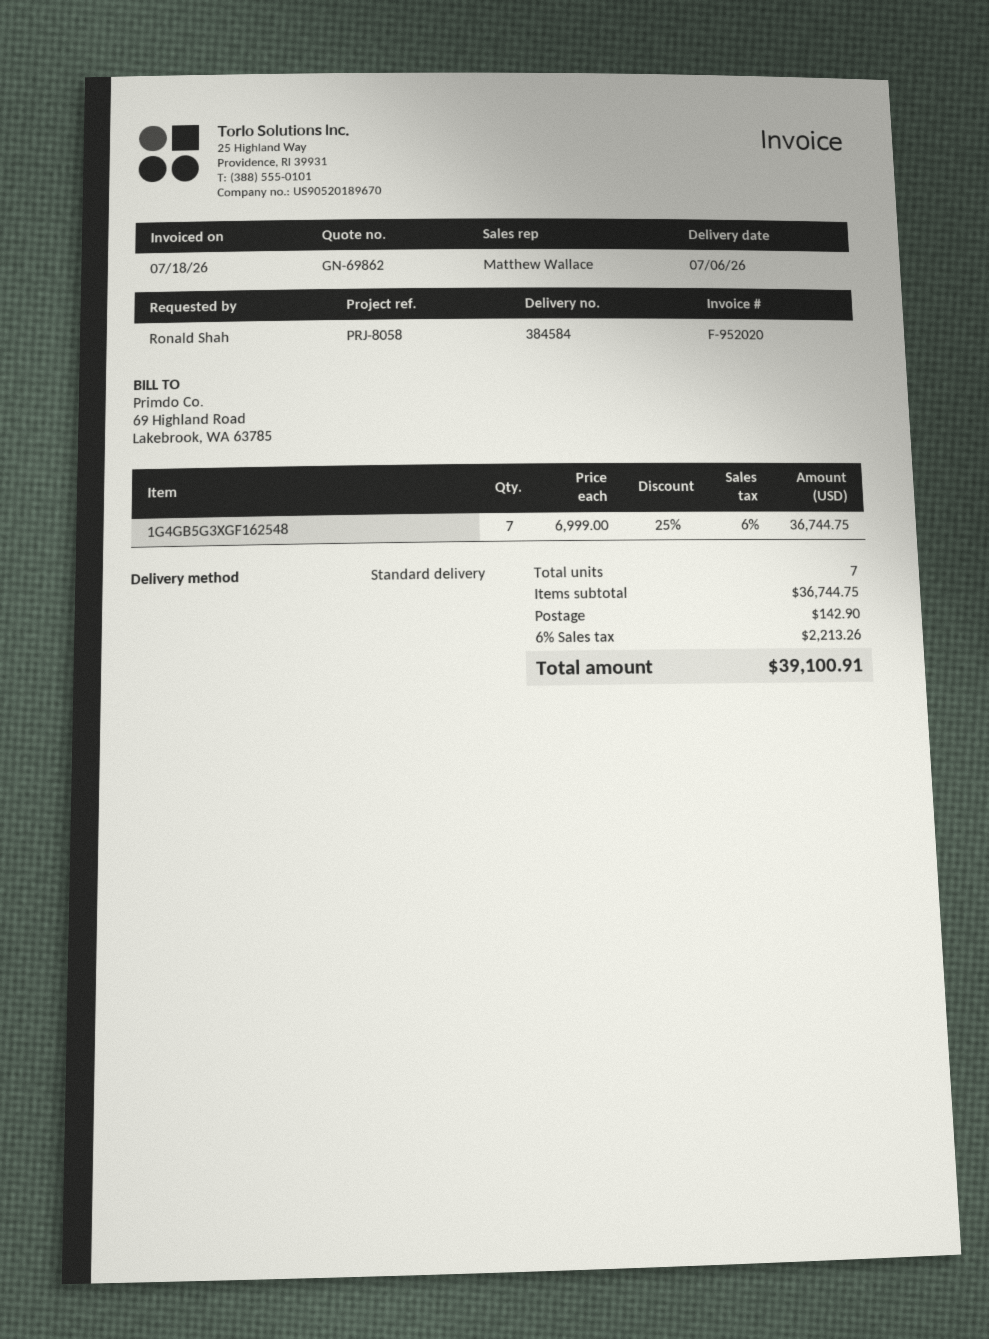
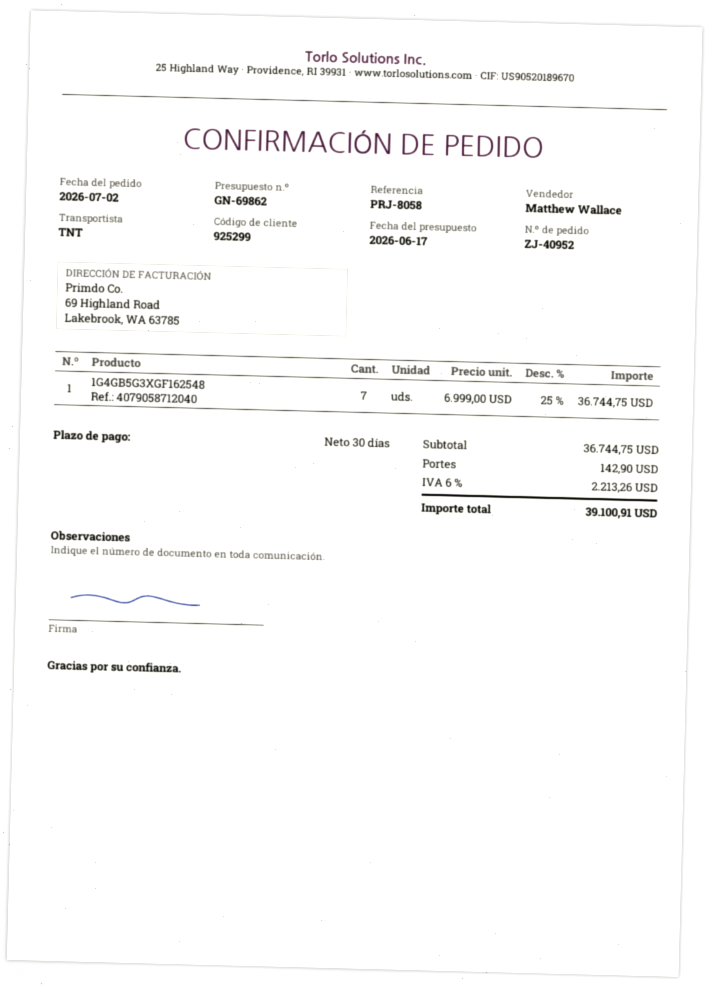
shipping method: standard -> TNT

